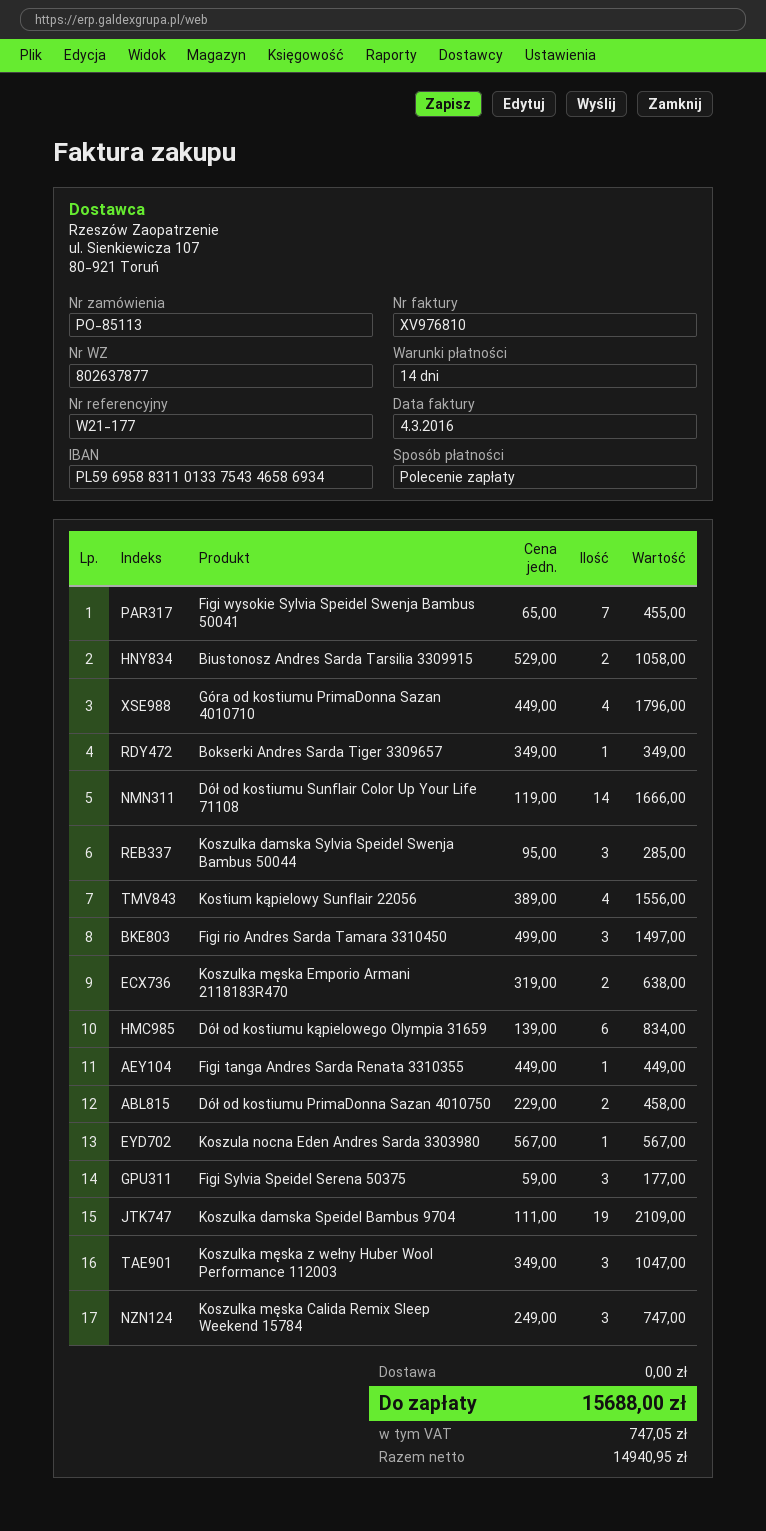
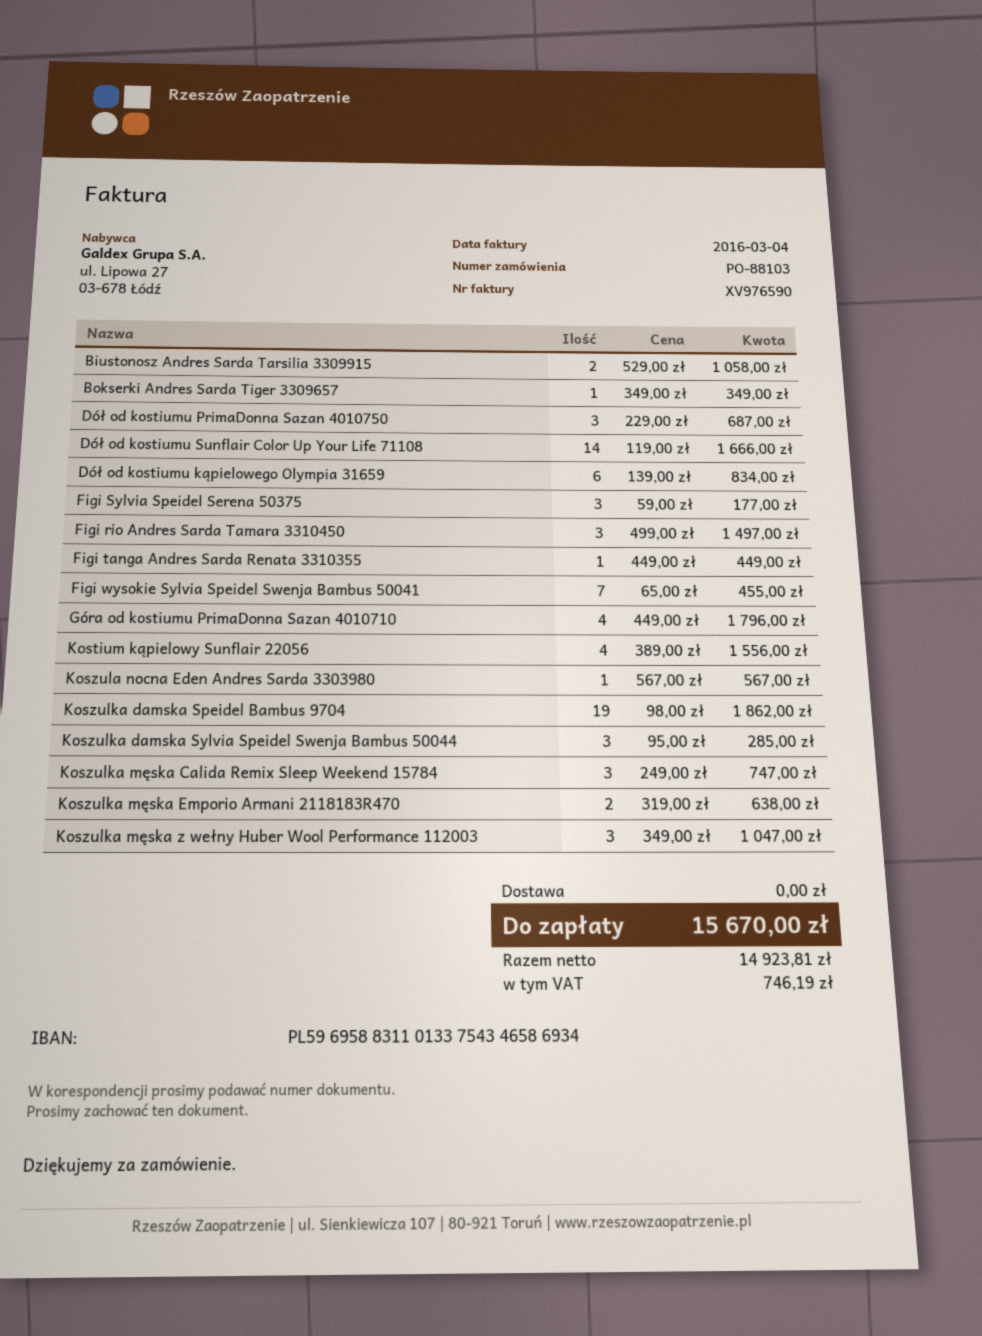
order number: PO-85113 -> PO-88103
invoice number: XV976810 -> XV976590
Dół od kostiumu PrimaDonna Sazan 4010750: 2 x 229.00 = 458.00 -> 3 x 229.00 = 687.00
Koszulka damska Speidel Bambus 9704: 19 x 111.00 = 2109.00 -> 19 x 98.00 = 1862.00
net: 14940.95 -> 14923.81
tax: 747.05 -> 746.19
total: 15688.00 -> 15670.00

